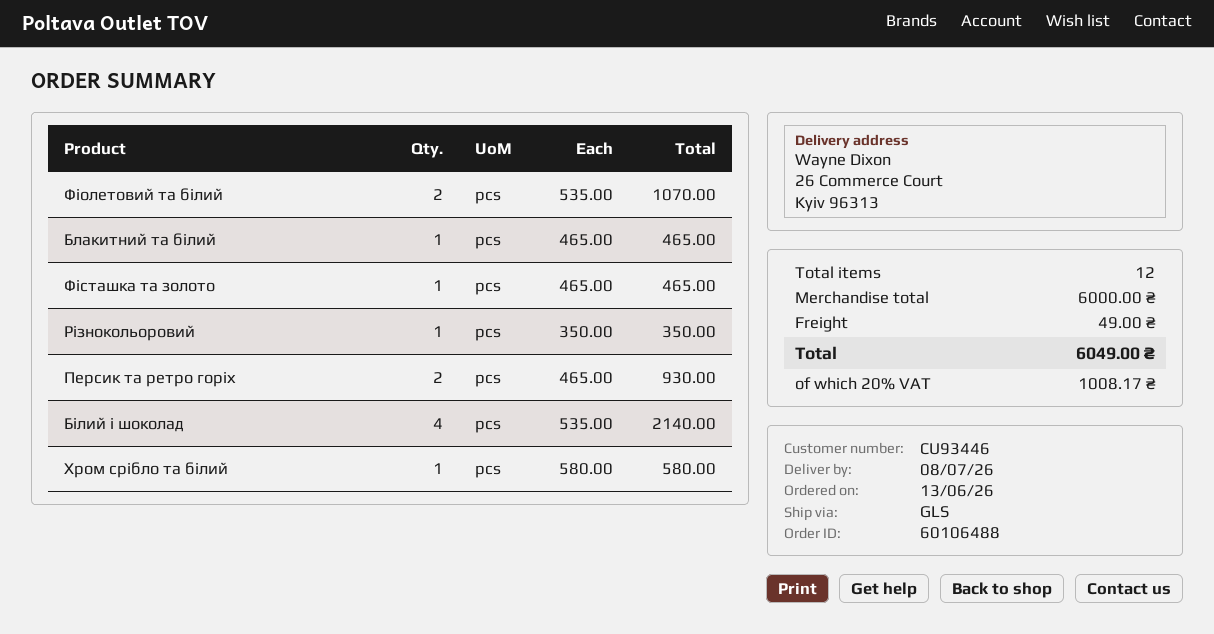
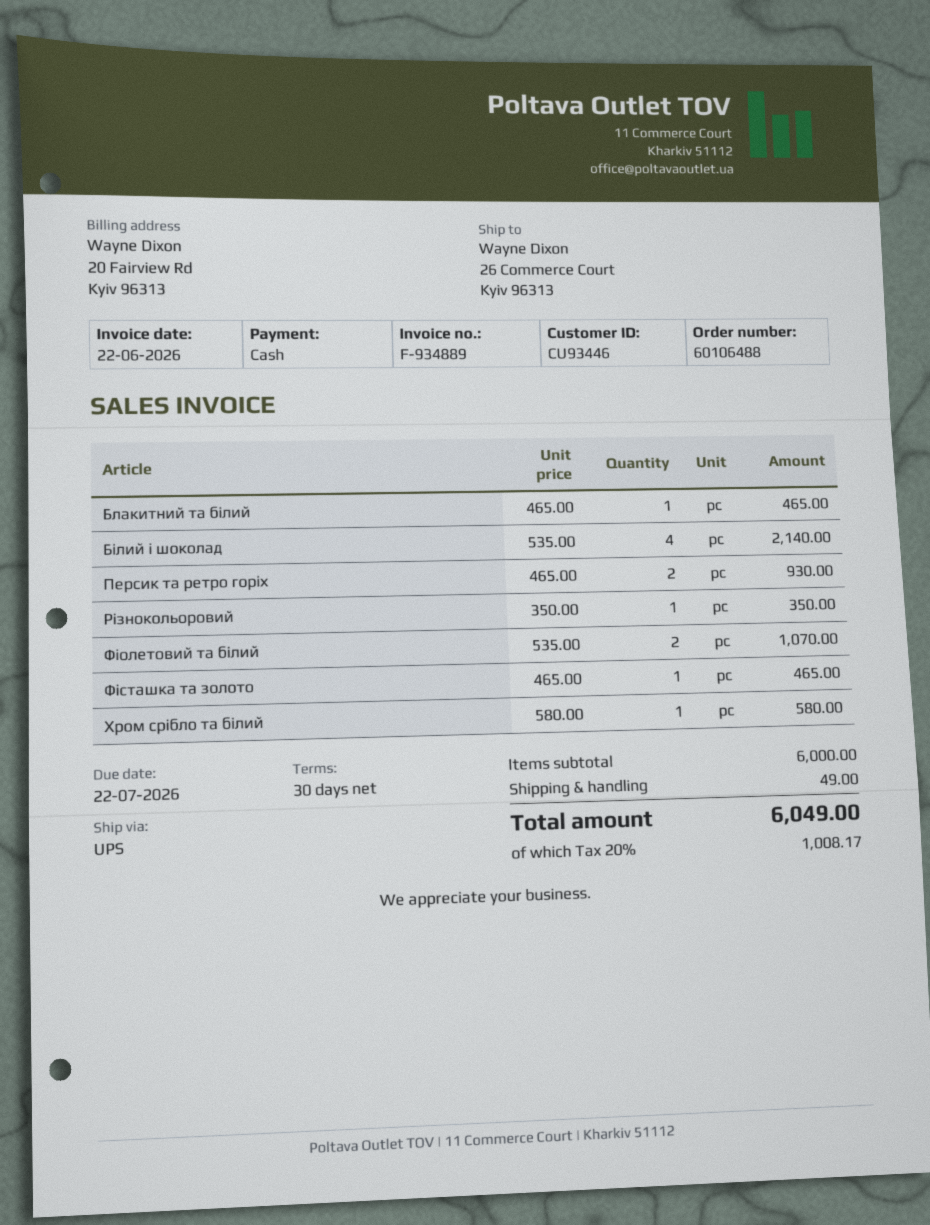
shipping method: GLS -> UPS

